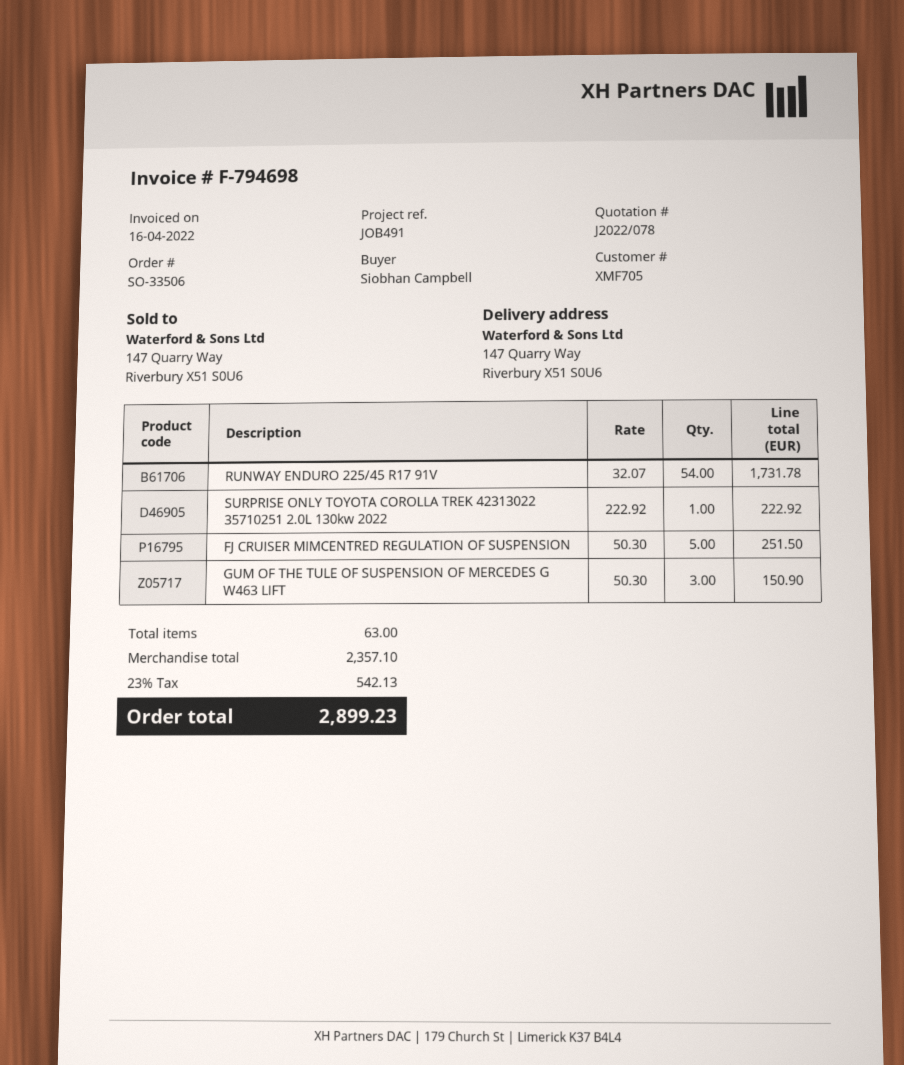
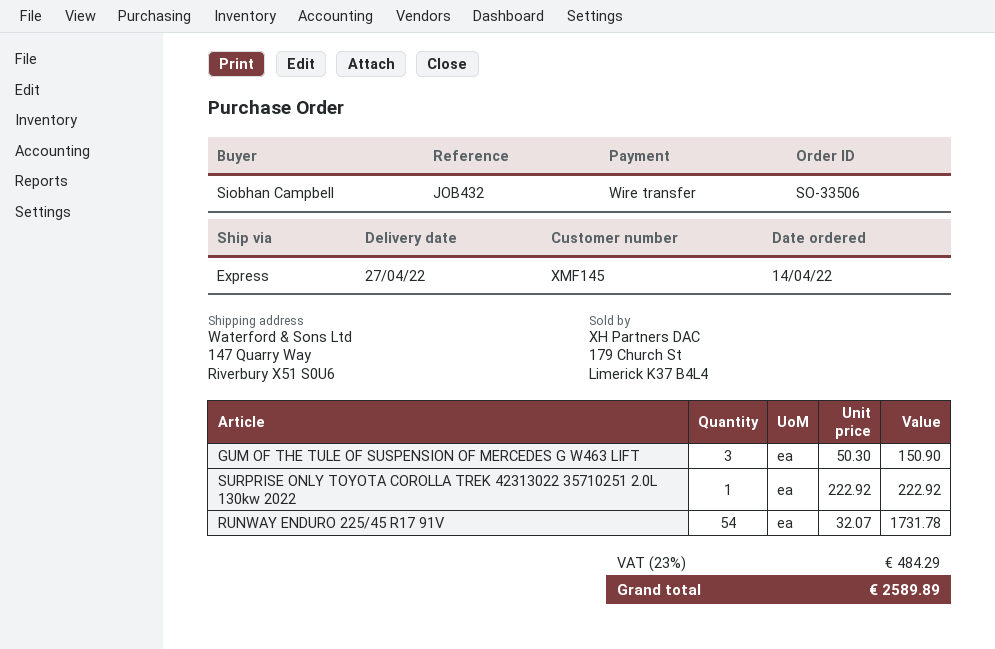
customer number: XMF705 -> XMF145
reference: JOB491 -> JOB432
FJ CRUISER MIMCENTRED REGULATION OF SUSPENSION: 5 x 50.30 = 251.50 -> none
tax: 23% = 542.13 -> 23% = 484.29
total: 2899.23 -> 2589.89

